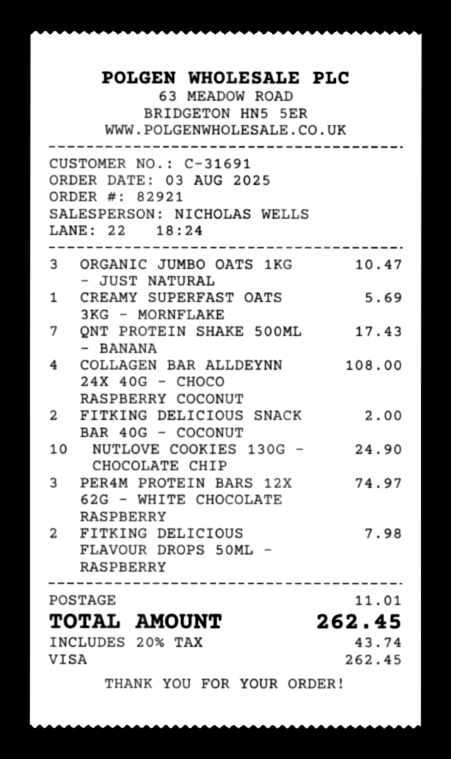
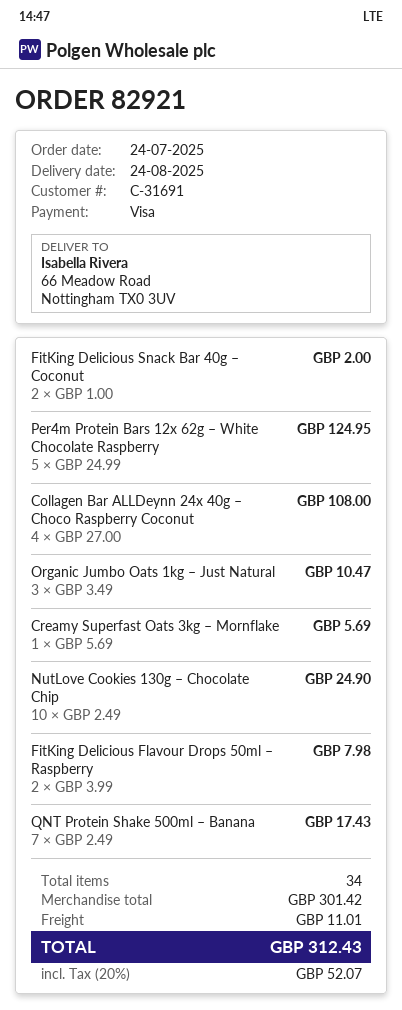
order date: 2025-08-03 -> 2025-07-24
PER4M PROTEIN BARS 12X 62G – WHITE CHOCOLATE RASPBERRY: 3 for 74.97 -> 5 for 124.95
tax: 20% = 43.74 -> 20% = 52.07
total: 262.45 -> 312.43

